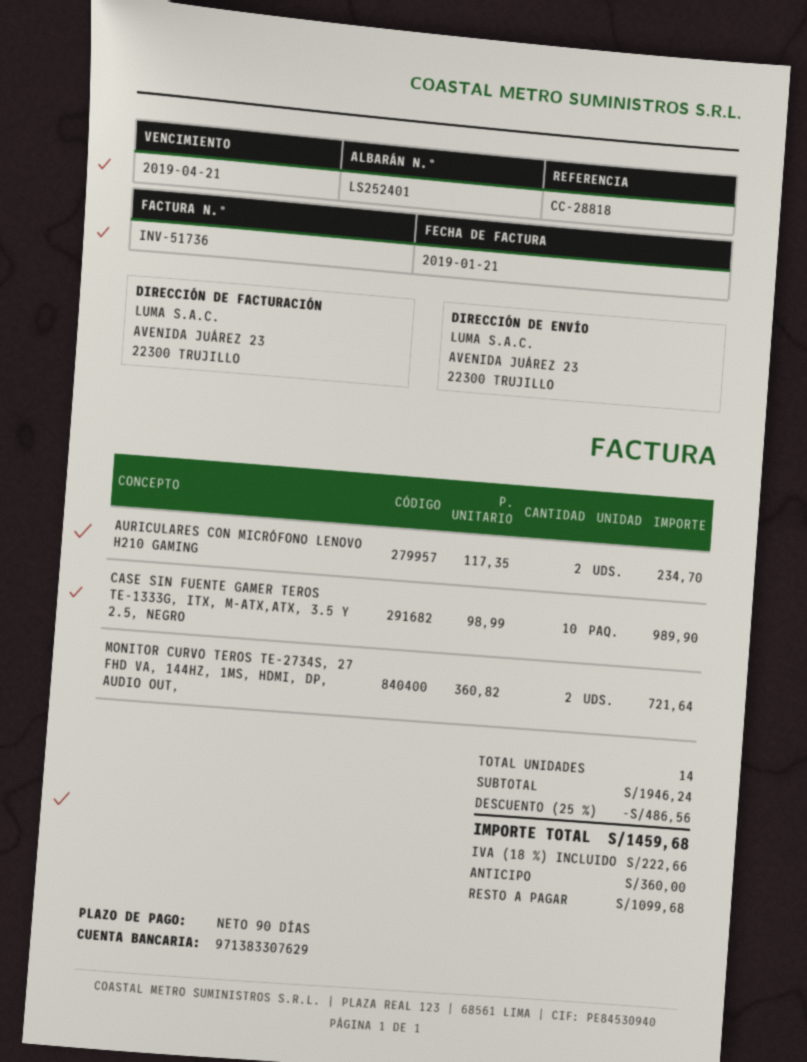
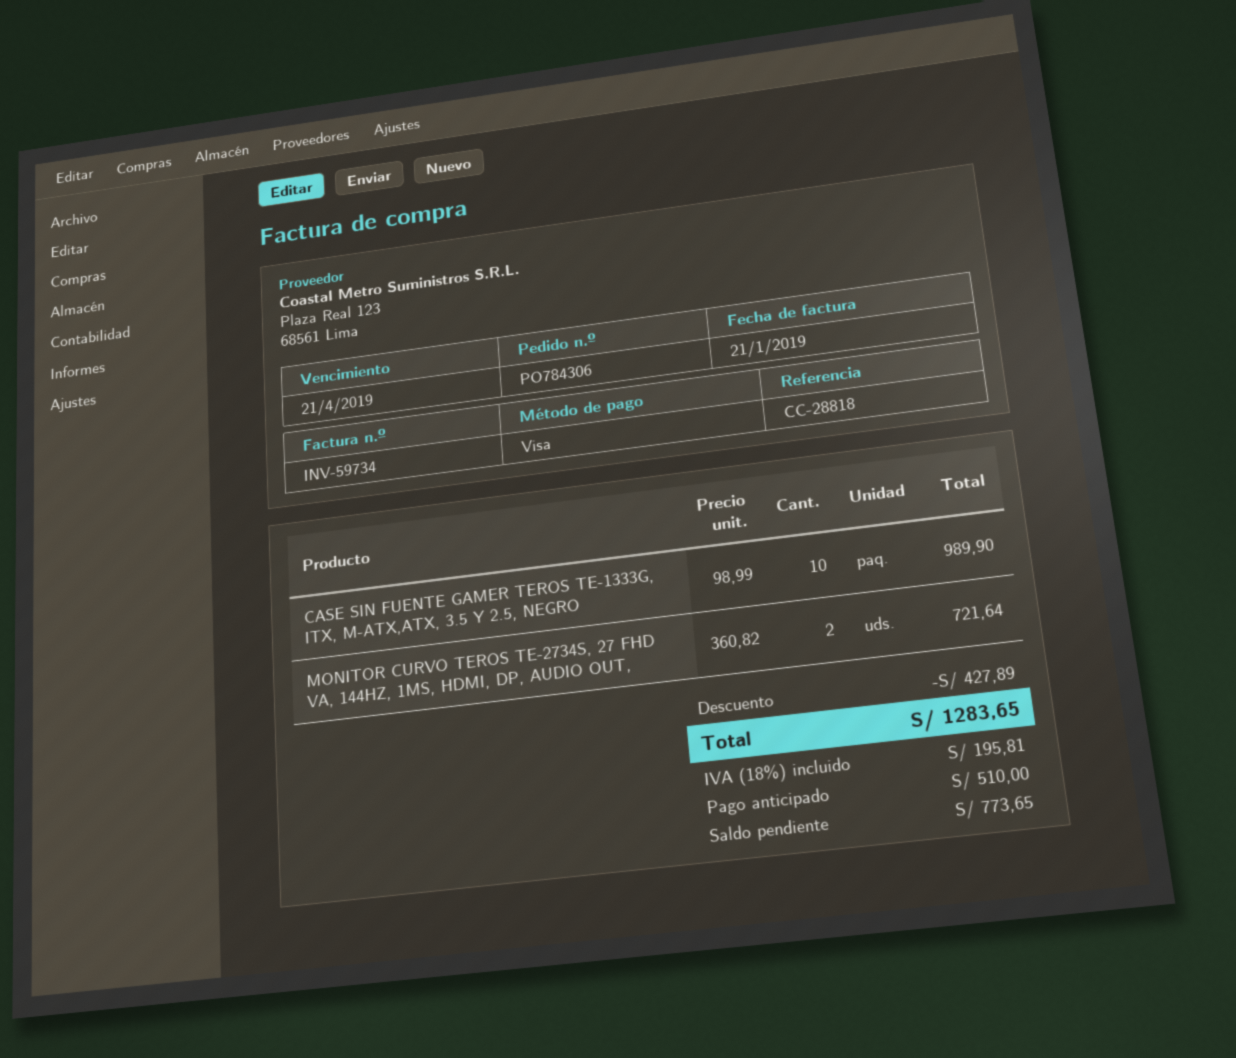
invoice number: INV-51736 -> INV-59734
AURICULARES CON MICRÓFONO LENOVO H210 GAMING: 2 x 117.35 = 234.70 -> none
discount: 486.56 -> 427.89
tax: 18% = 222.66 -> 18% = 195.81
total: 1459.68 -> 1283.65
deposit: 360.00 -> 510.00
balance: 1099.68 -> 773.65

